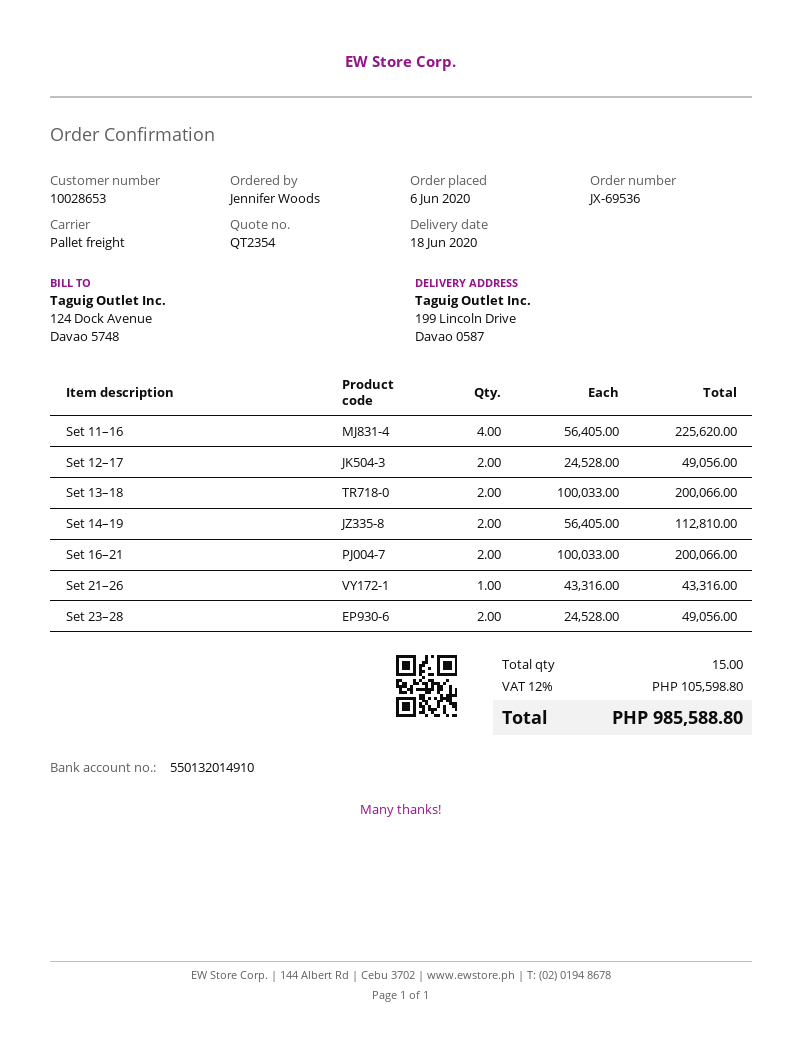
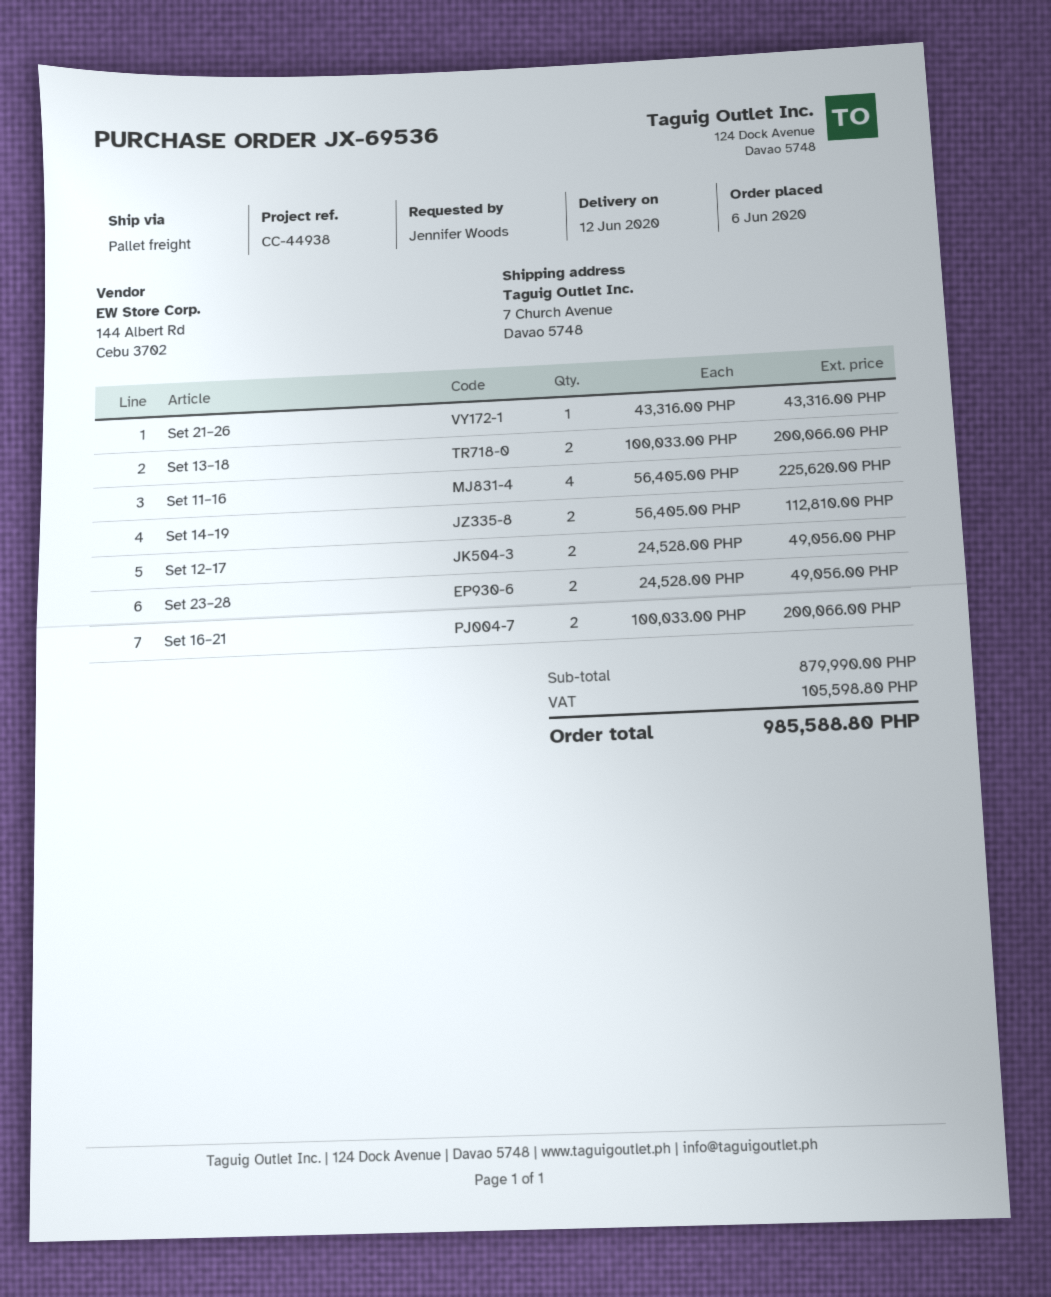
delivery date: 2020-06-18 -> 2020-06-12
ship to: 199 Lincoln Drive, Davao 0587 -> 7 Church Avenue, Davao 5748

